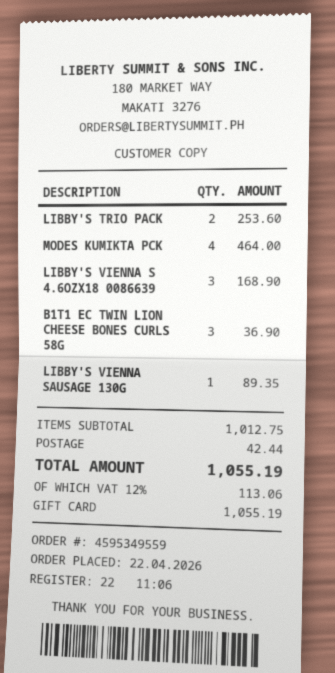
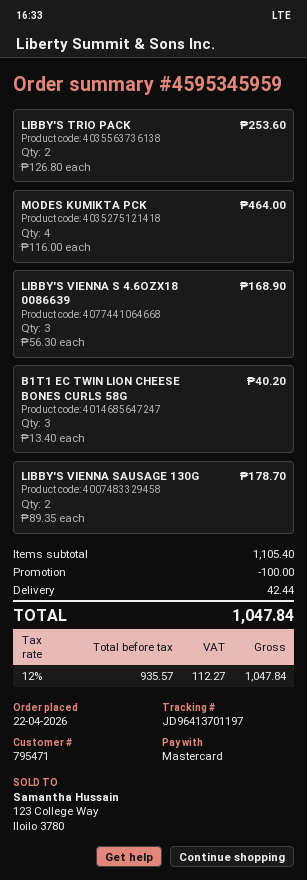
order number: 4595349559 -> 4595345959
payment method: gift card -> Mastercard
B1T1 EC TWIN LION CHEESE BONES CURLS 58G: 3 for 36.90 -> 3 for 40.20
LIBBY'S VIENNA SAUSAGE 130G: 1 for 89.35 -> 2 for 178.70
subtotal: 1012.75 -> 1105.40
discount: none -> 100.00
tax: 12% = 113.06 -> 12% = 112.27
total: 1055.19 -> 1047.84

